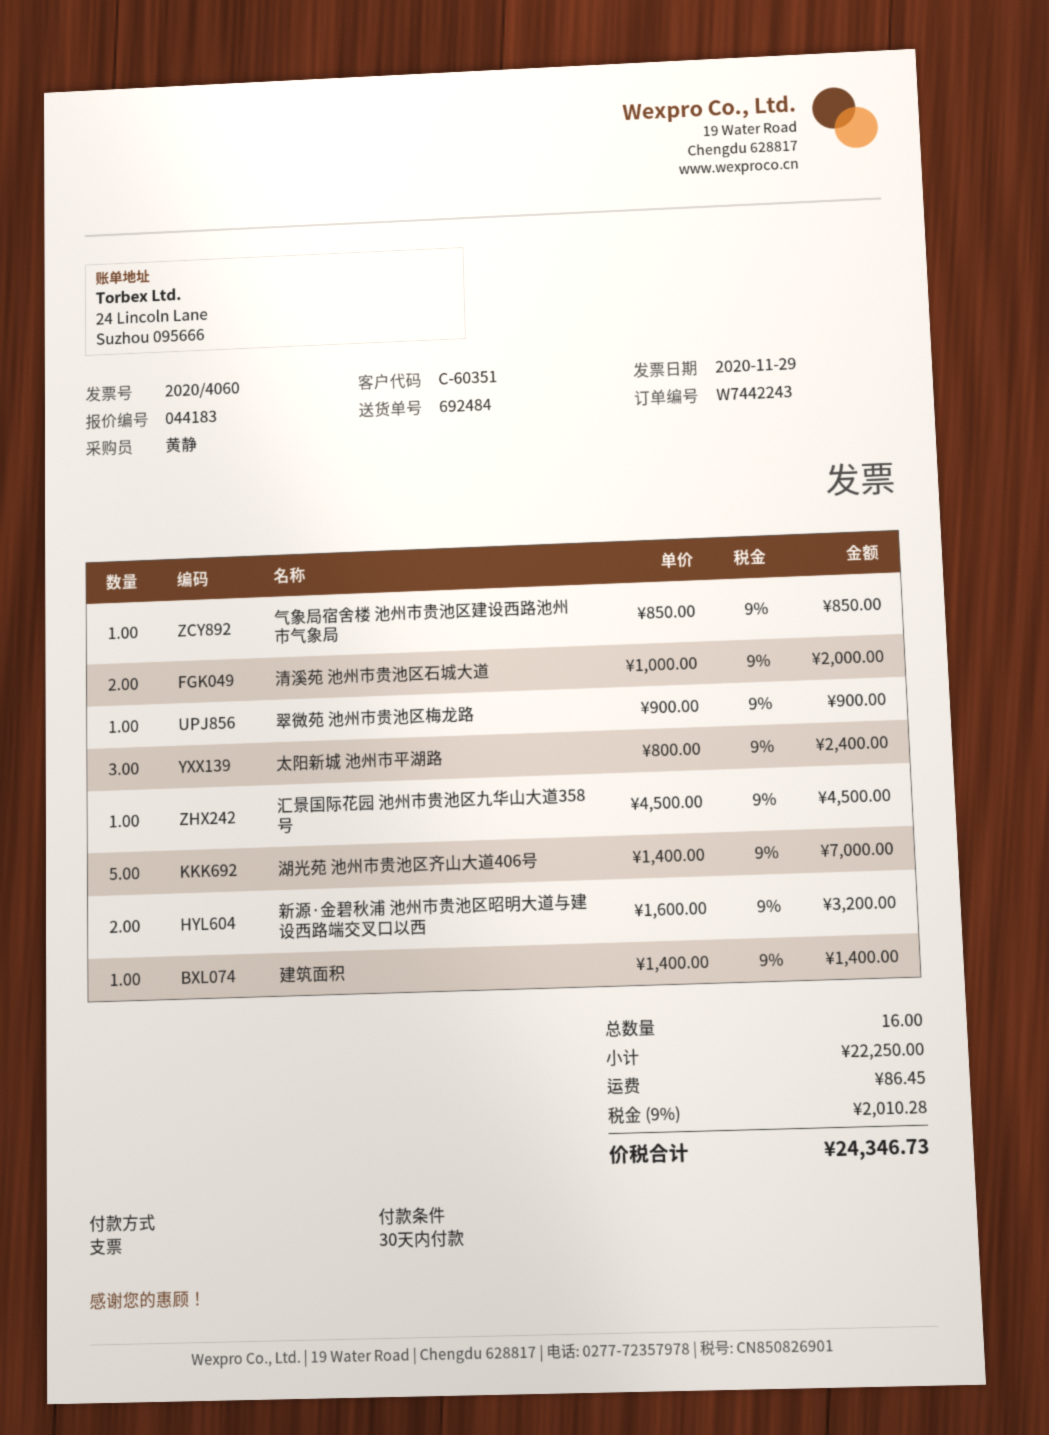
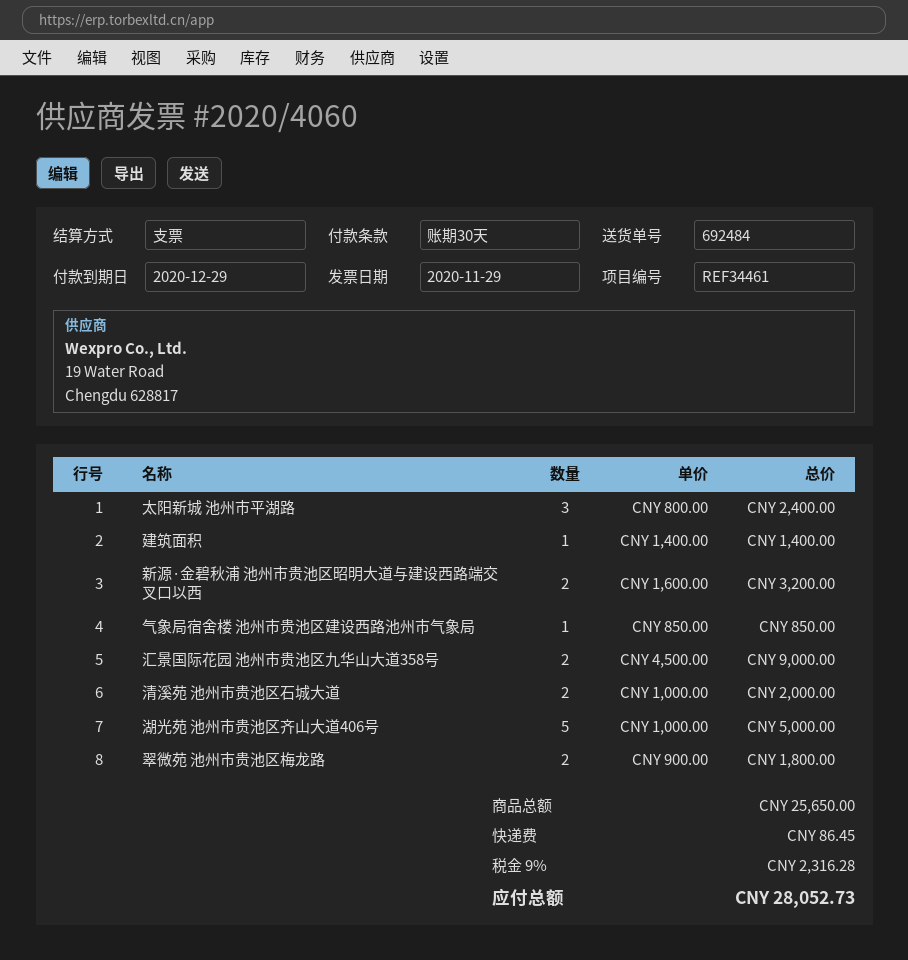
翠微苑 池州市贵池区梅龙路: 1 x 900.00 = 900.00 -> 2 x 900.00 = 1800.00
汇景国际花园 池州市贵池区九华山大道358号: 1 x 4500.00 = 4500.00 -> 2 x 4500.00 = 9000.00
湖光苑 池州市贵池区齐山大道406号: 5 x 1400.00 = 7000.00 -> 5 x 1000.00 = 5000.00
subtotal: 22250.00 -> 25650.00
tax: 9% = 2010.28 -> 9% = 2316.28
total: 24346.73 -> 28052.73

